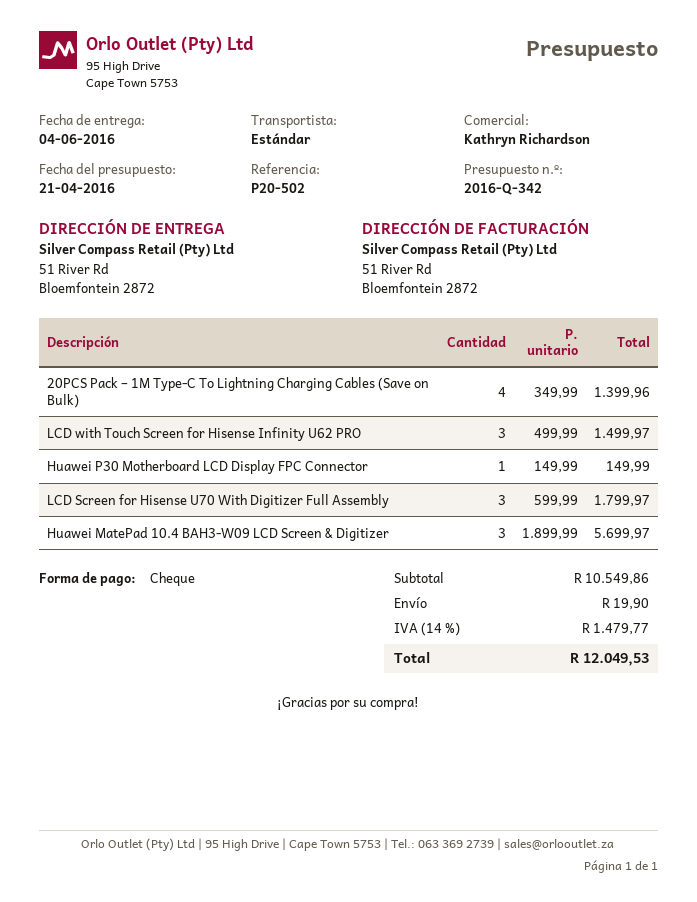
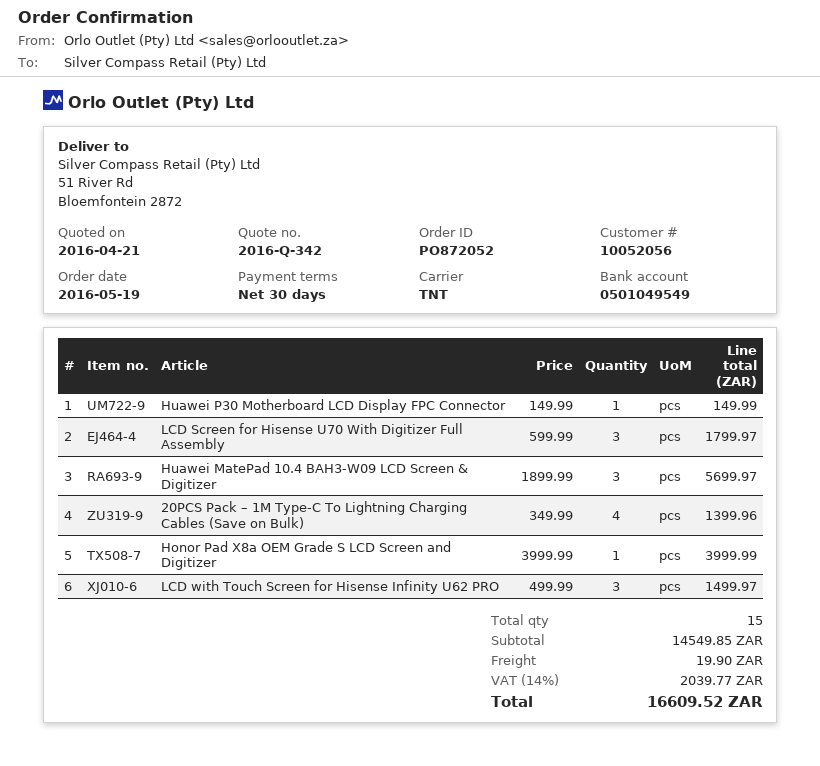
shipping method: standard -> TNT
Honor Pad X8a OEM Grade S LCD Screen and Digitizer: none -> 1 x 3999.99 = 3999.99
subtotal: 10549.86 -> 14549.85
tax: 14% = 1479.77 -> 14% = 2039.77
total: 12049.53 -> 16609.52

